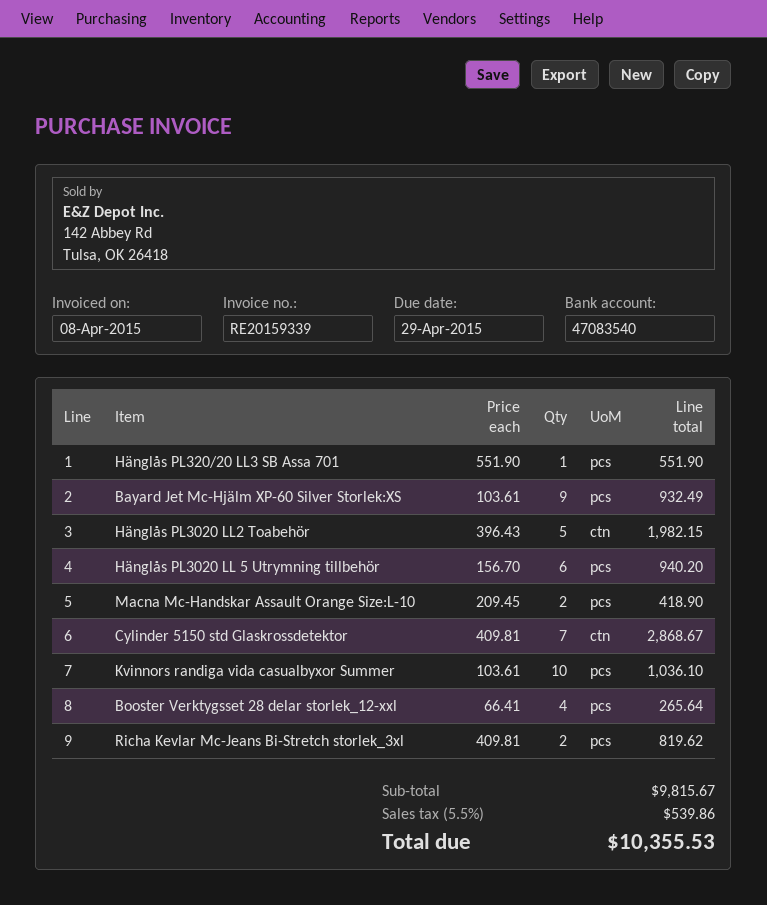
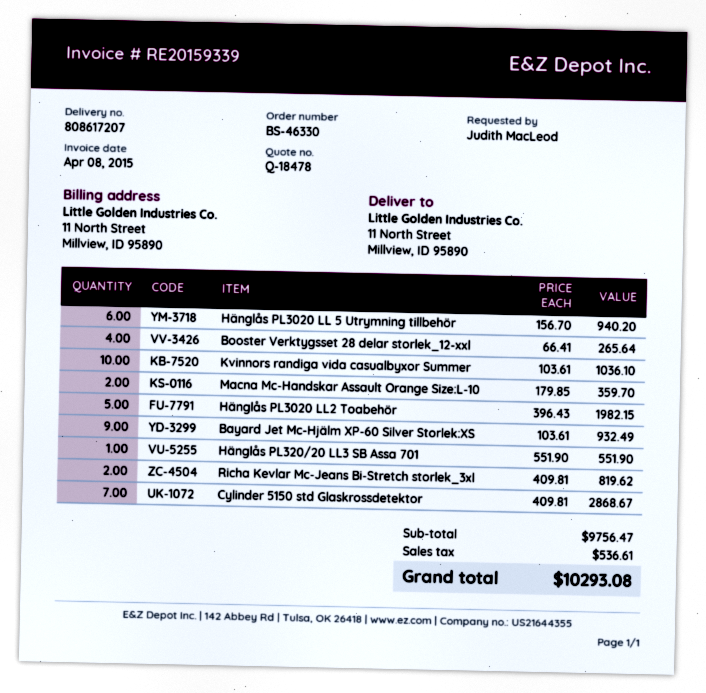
Macna Mc-Handskar Assault Orange Size:L-10: 2 x 209.45 = 418.90 -> 2 x 179.85 = 359.70
subtotal: 9815.67 -> 9756.47
tax: 539.86 -> 536.61
total: 10355.53 -> 10293.08

